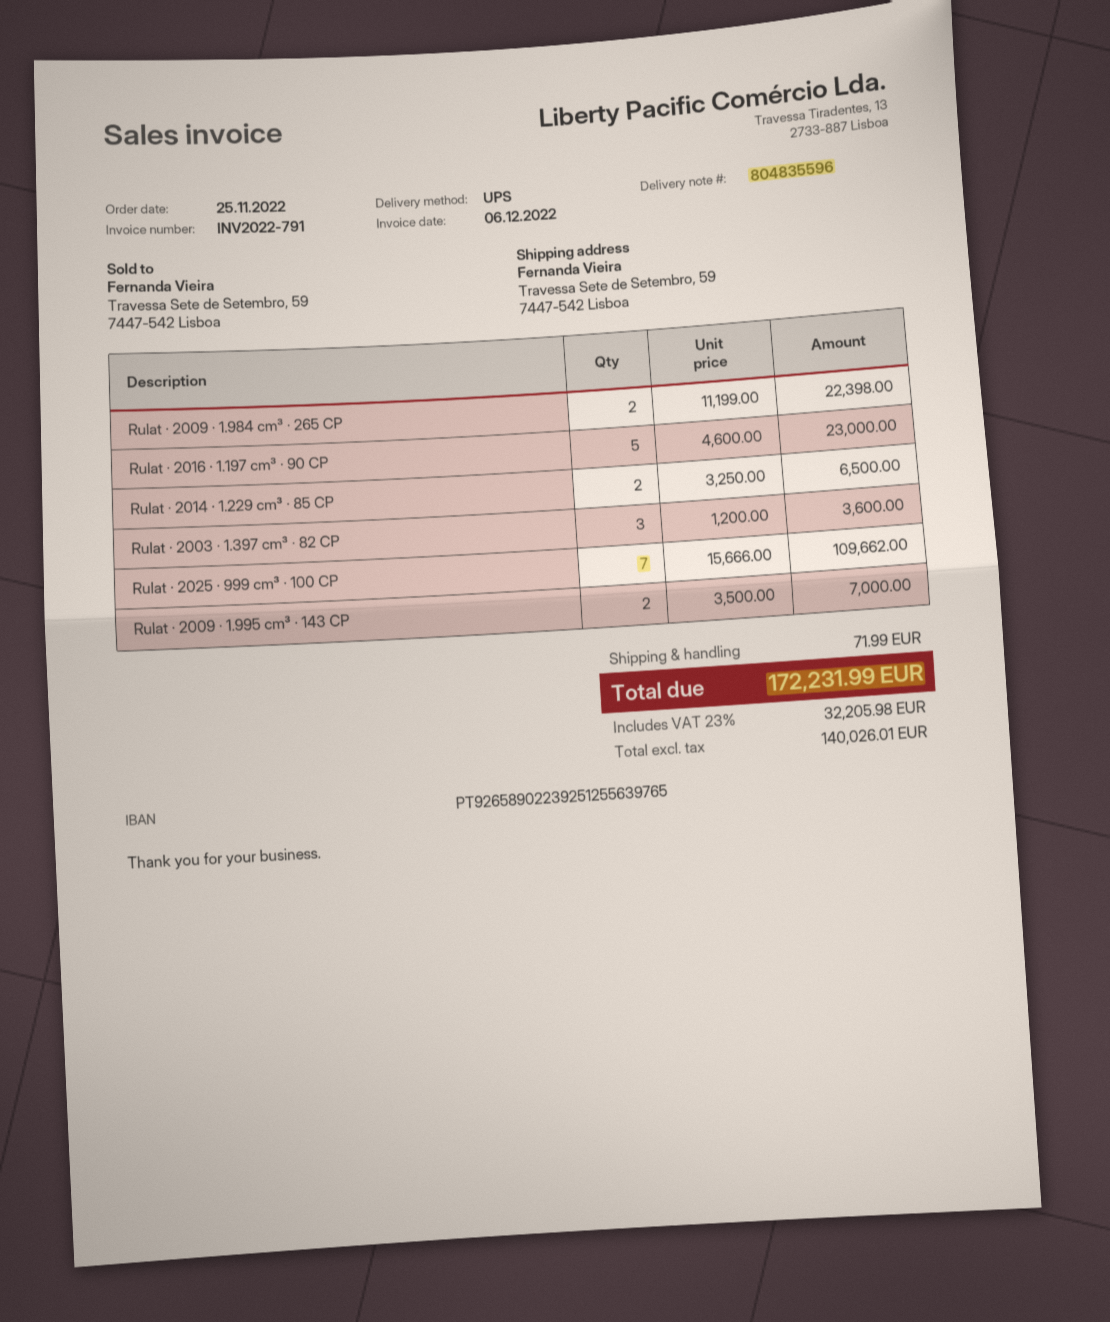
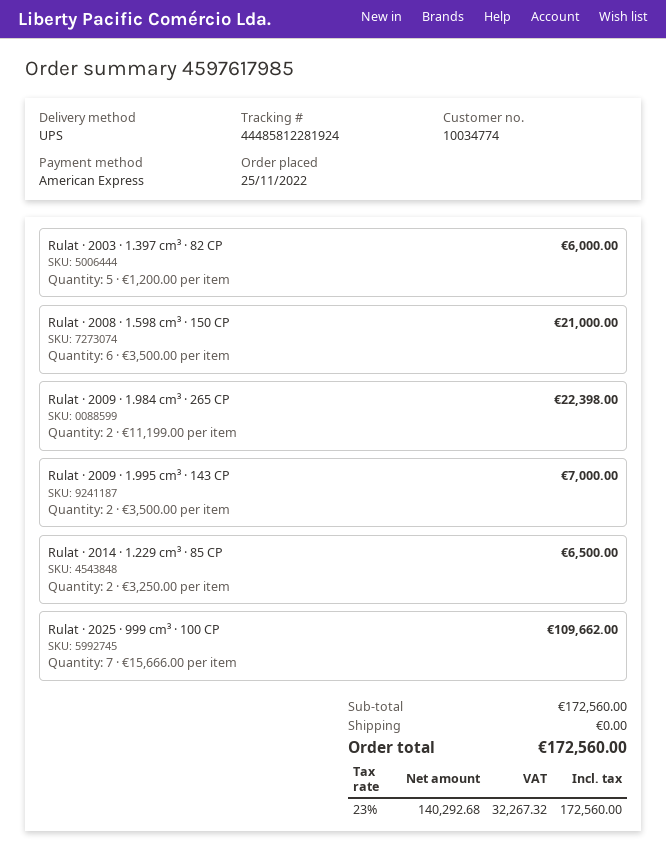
Rulat · 2016 · 1.197 cm³ · 90 CP: 5 x 4600.00 = 23000.00 -> none
Rulat · 2003 · 1.397 cm³ · 82 CP: 3 x 1200.00 = 3600.00 -> 5 x 1200.00 = 6000.00
Rulat · 2008 · 1.598 cm³ · 150 CP: none -> 6 x 3500.00 = 21000.00
shipping: 71.99 -> 0.00
net: 140026.01 -> 140292.68
tax: 23% = 32205.98 -> 23% = 32267.32
total: 172231.99 -> 172560.00

